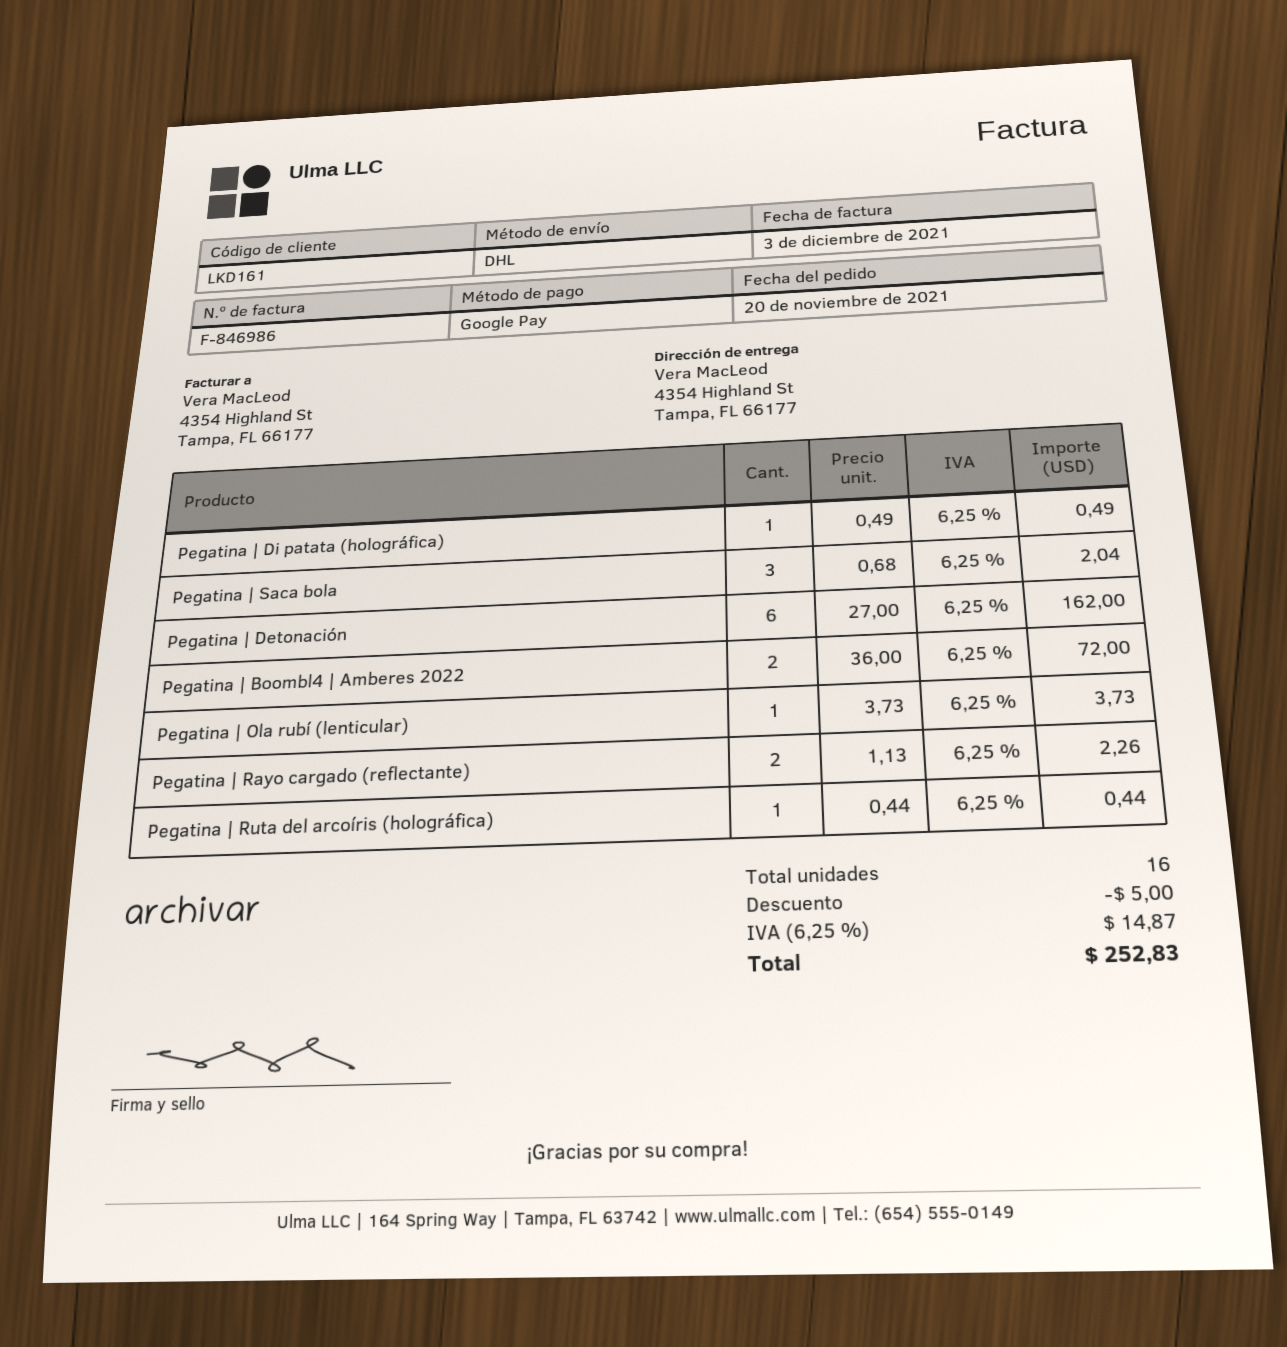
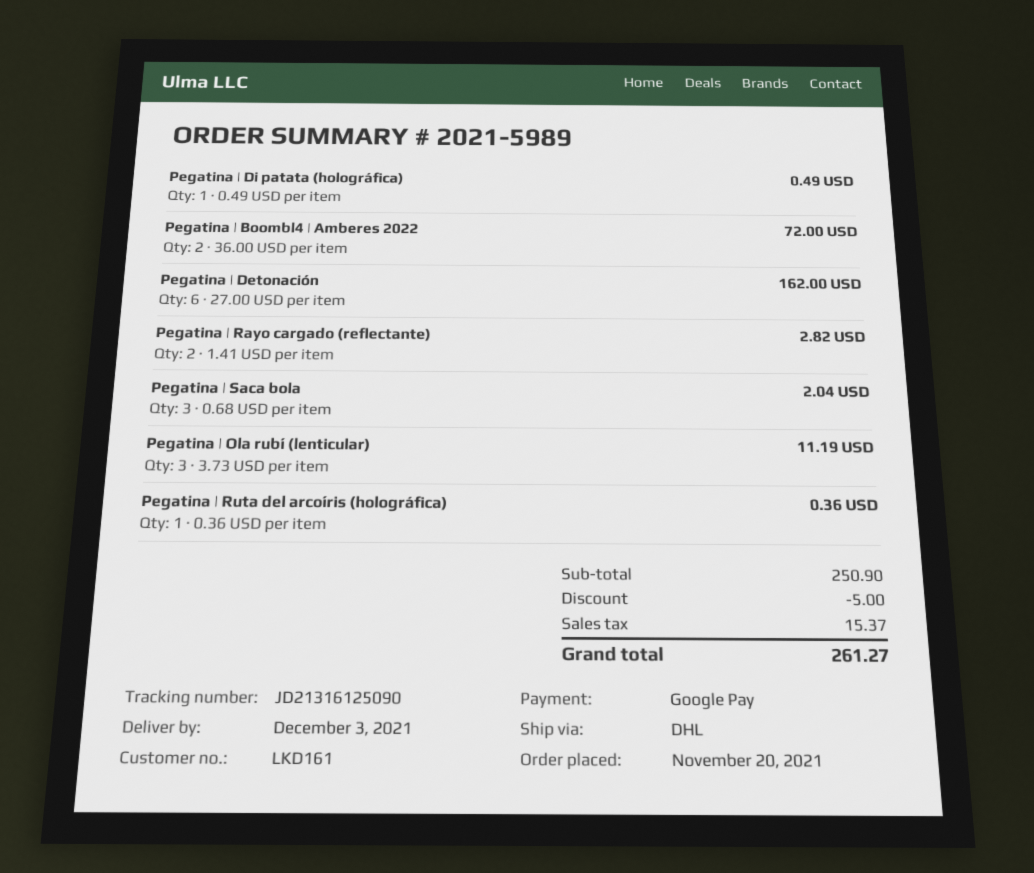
Pegatina | Ola rubí (lenticular): 1 x 3.73 = 3.73 -> 3 x 3.73 = 11.19
Pegatina | Rayo cargado (reflectante): 2 x 1.13 = 2.26 -> 2 x 1.41 = 2.82
Pegatina | Ruta del arcoíris (holográfica): 1 x 0.44 = 0.44 -> 1 x 0.36 = 0.36
tax: 14.87 -> 15.37
total: 252.83 -> 261.27

